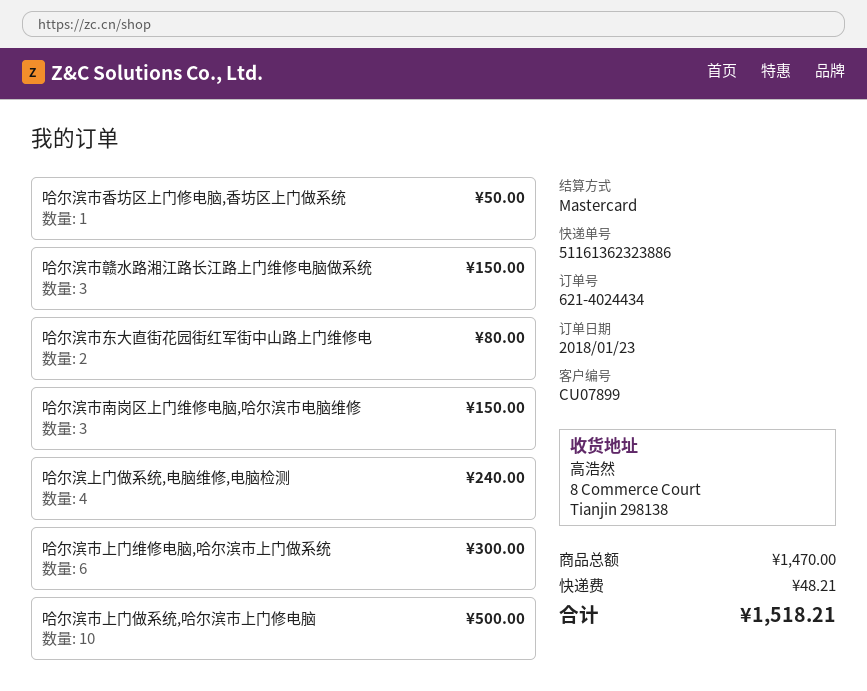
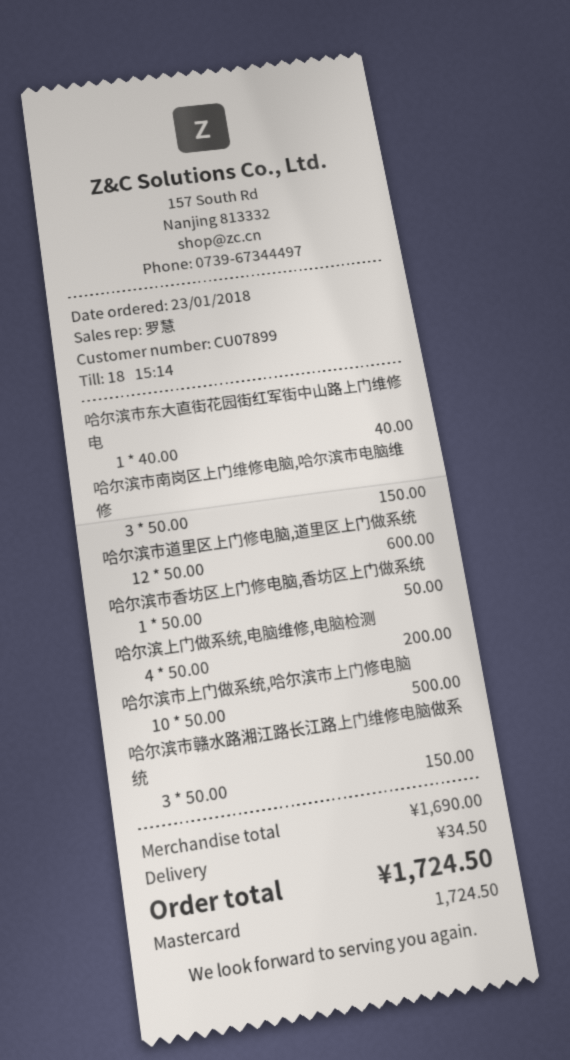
哈尔滨市东大直街花园街红军街中山路上门维修电: 2 for 80.00 -> 1 for 40.00
哈尔滨上门做系统,电脑维修,电脑检测: 4 for 240.00 -> 4 for 200.00
哈尔滨市上门维修电脑,哈尔滨市上门做系统: 6 for 300.00 -> none
哈尔滨市道里区上门修电脑,道里区上门做系统: none -> 12 for 600.00
subtotal: 1470.00 -> 1690.00
shipping: 48.21 -> 34.50
total: 1518.21 -> 1724.50

